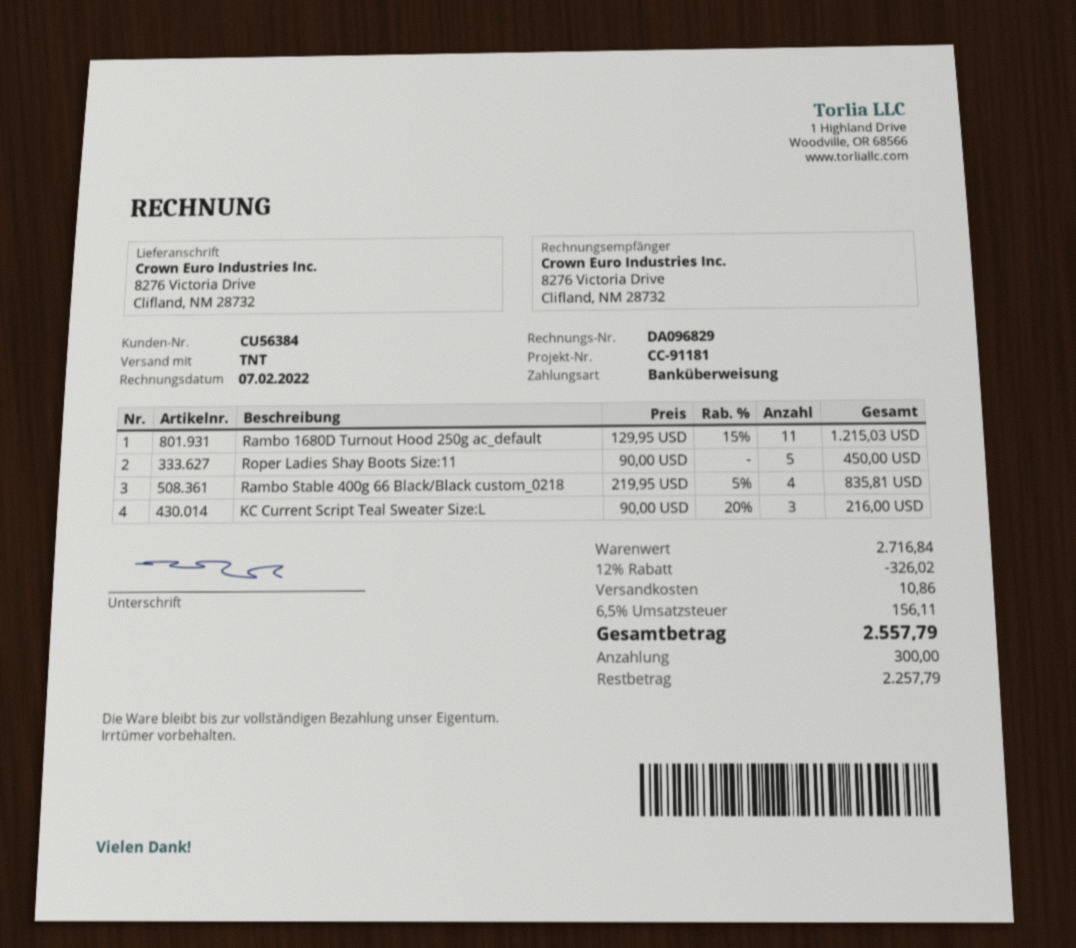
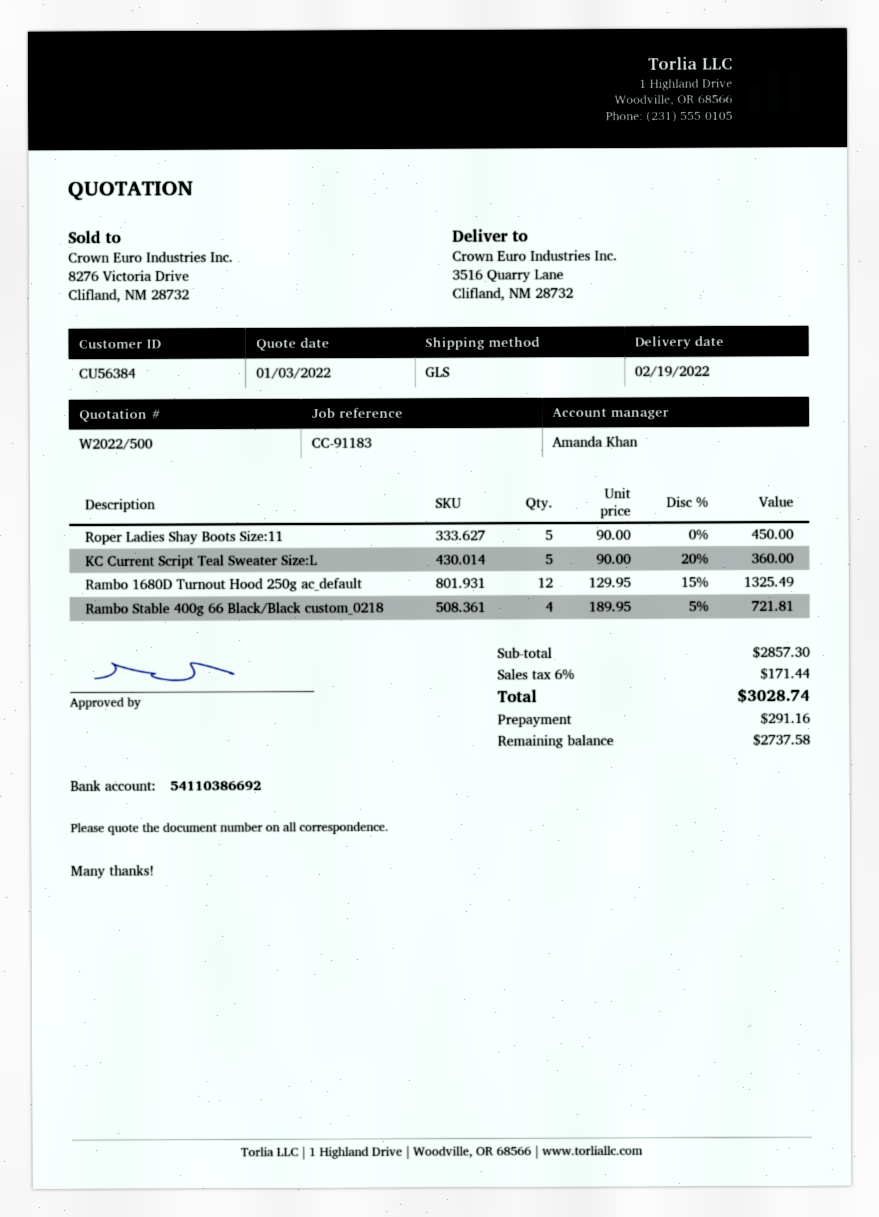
reference: CC-91181 -> CC-91183
shipping method: TNT -> GLS
ship to: 8276 Victoria Drive, Clifland, NM 28732 -> 3516 Quarry Lane, Clifland, NM 28732
Rambo 1680D Turnout Hood 250g ac_default: 11 x 129.95 - 15% = 1215.03 -> 12 x 129.95 - 15% = 1325.49
Rambo Stable 400g 66 Black/Black custom_0218: 4 x 219.95 - 5% = 835.81 -> 4 x 189.95 - 5% = 721.81
KC Current Script Teal Sweater Size:L: 3 x 90.00 - 20% = 216.00 -> 5 x 90.00 - 20% = 360.00
subtotal: 2716.84 -> 2857.30
discount: 12% = 326.02 -> none
shipping: 10.86 -> none
tax: 6.5% = 156.11 -> 6% = 171.44
total: 2557.79 -> 3028.74
deposit: 300.00 -> 291.16
balance: 2257.79 -> 2737.58

